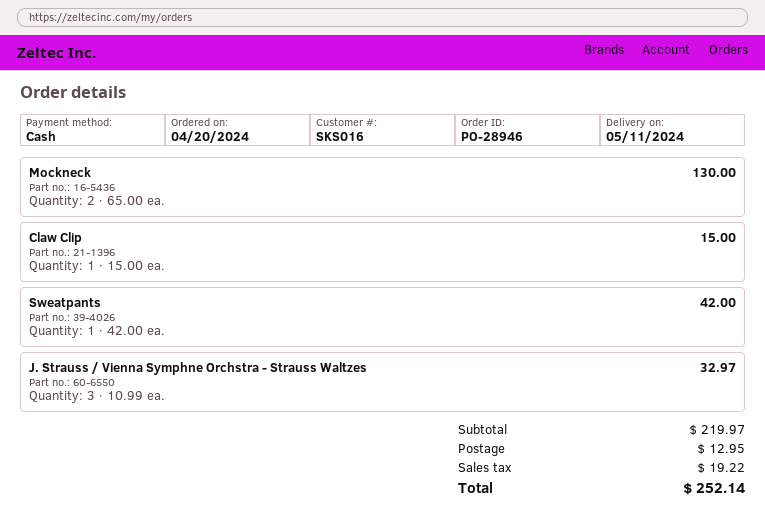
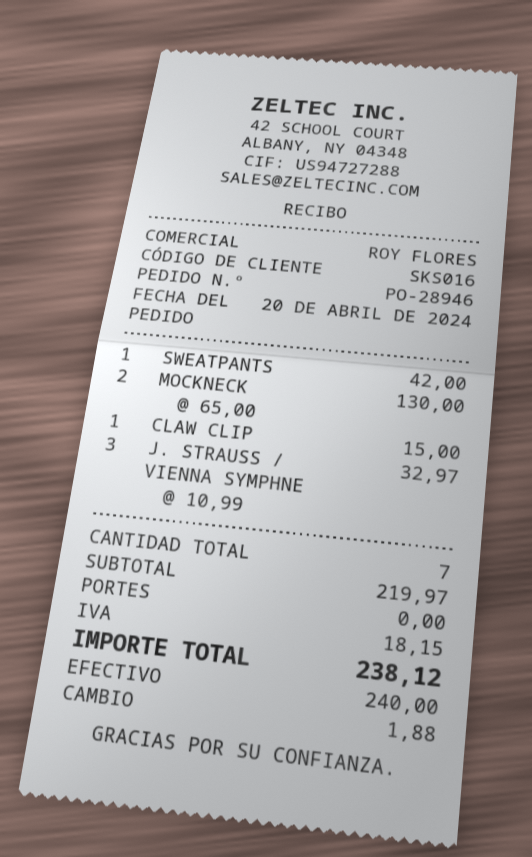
shipping: 12.95 -> 0.00
tax: 19.22 -> 18.15
total: 252.14 -> 238.12

